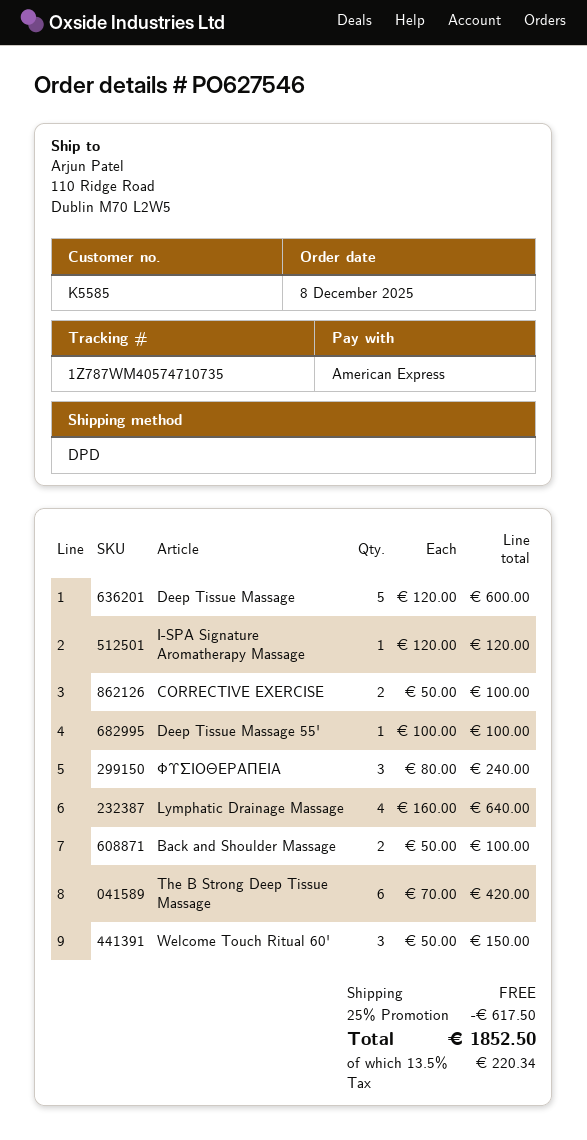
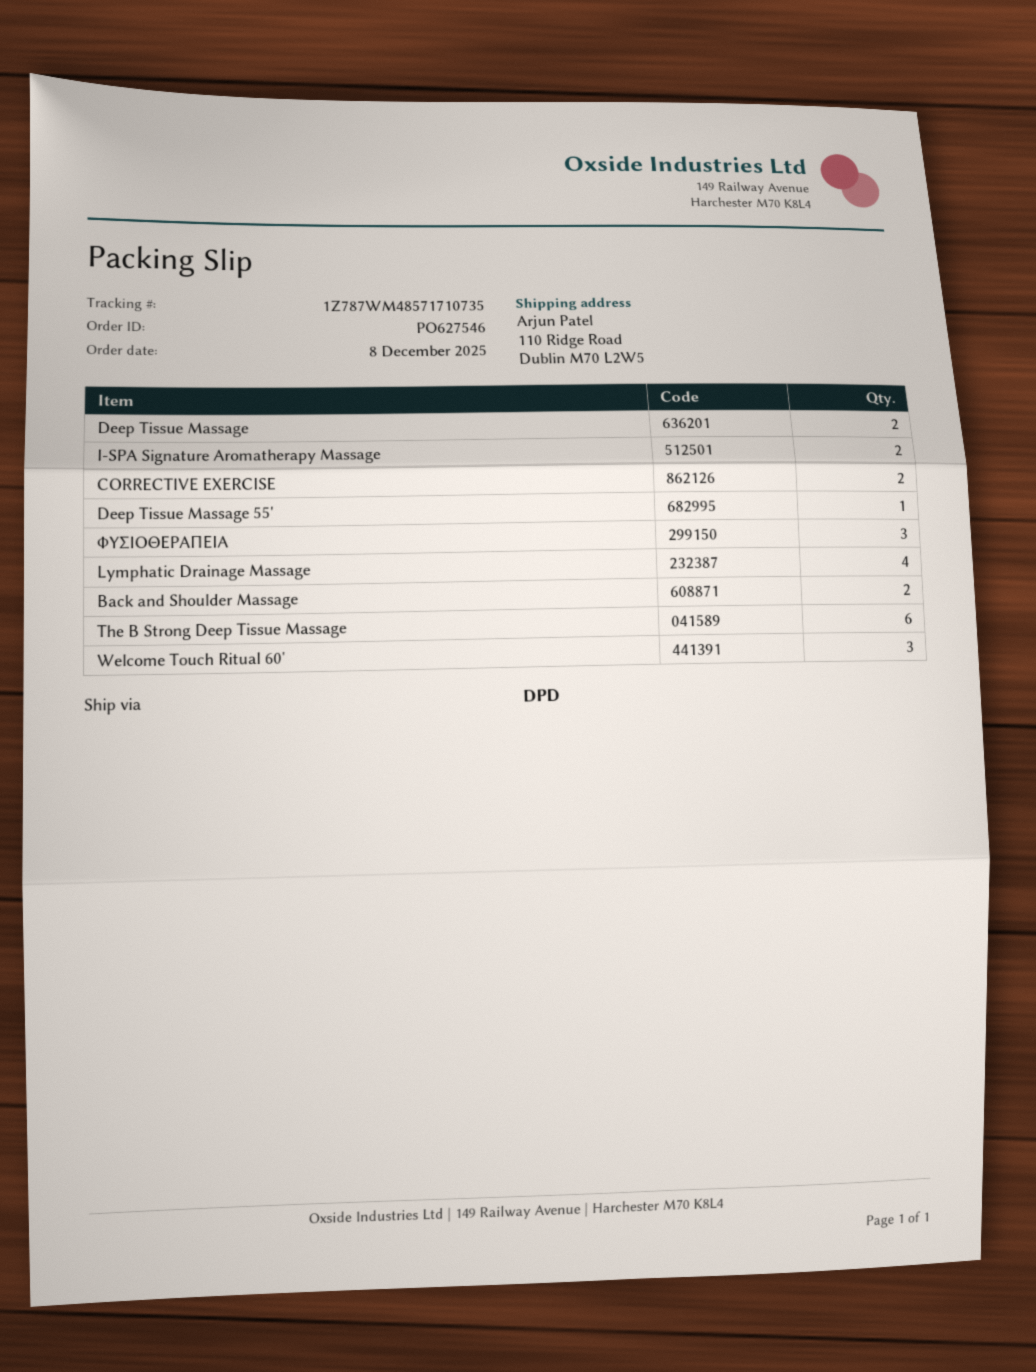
tracking number: 1Z787WM40574710735 -> 1Z787WM48571710735
Deep Tissue Massage: 5 -> 2
I-SPA Signature Aromatherapy Massage: 1 -> 2

